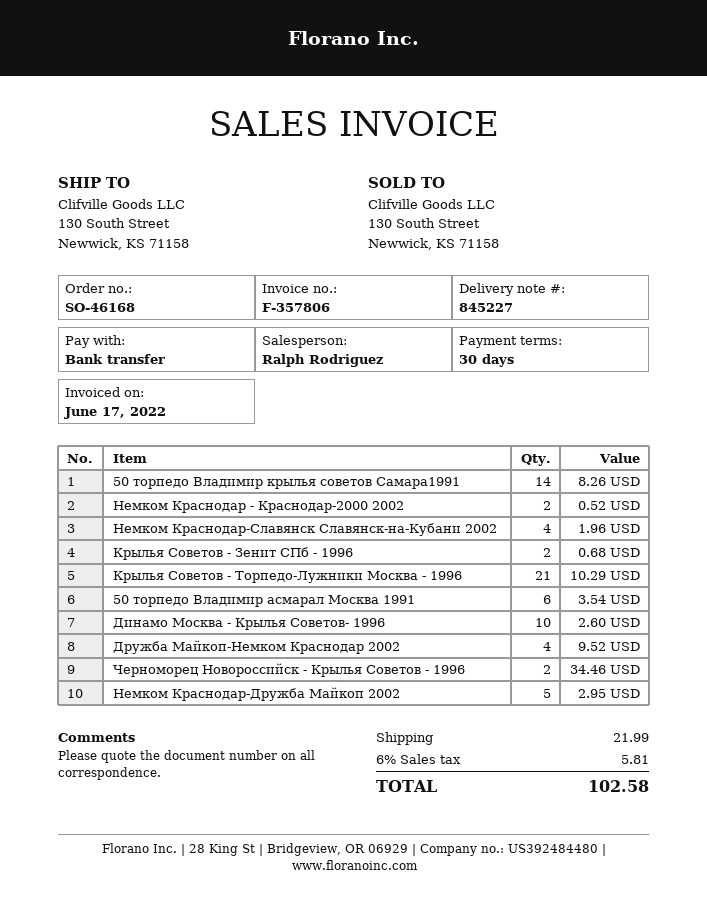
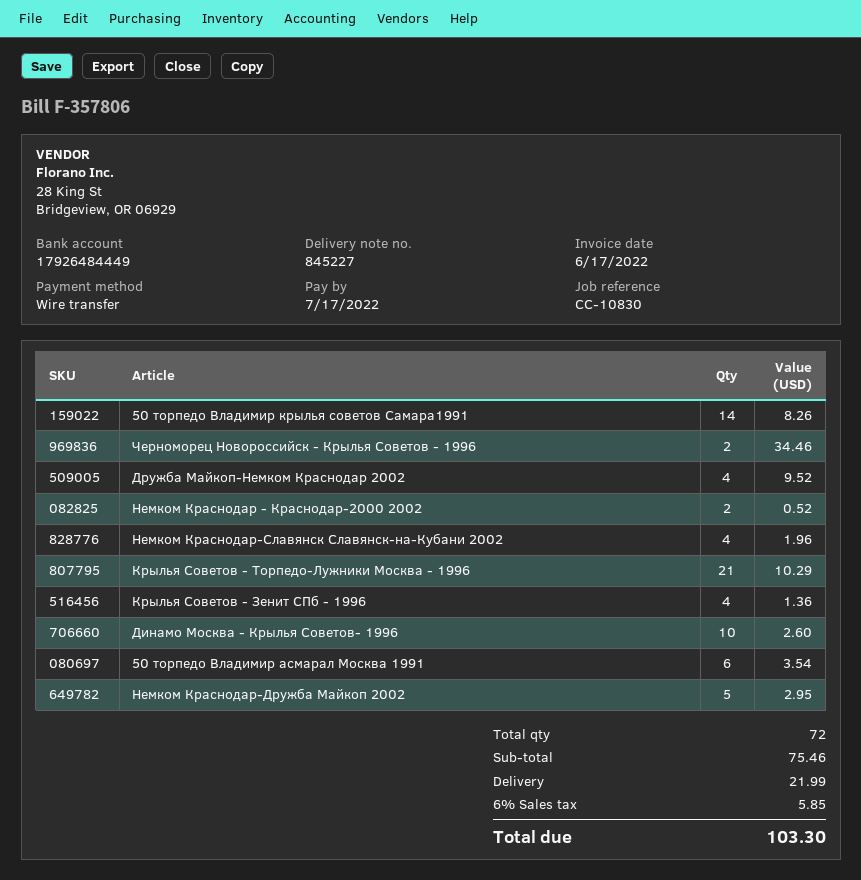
Крылья Советов - Зенит СПб - 1996: 2 for 0.68 -> 4 for 1.36
tax: 6% = 5.81 -> 6% = 5.85
total: 102.58 -> 103.30

